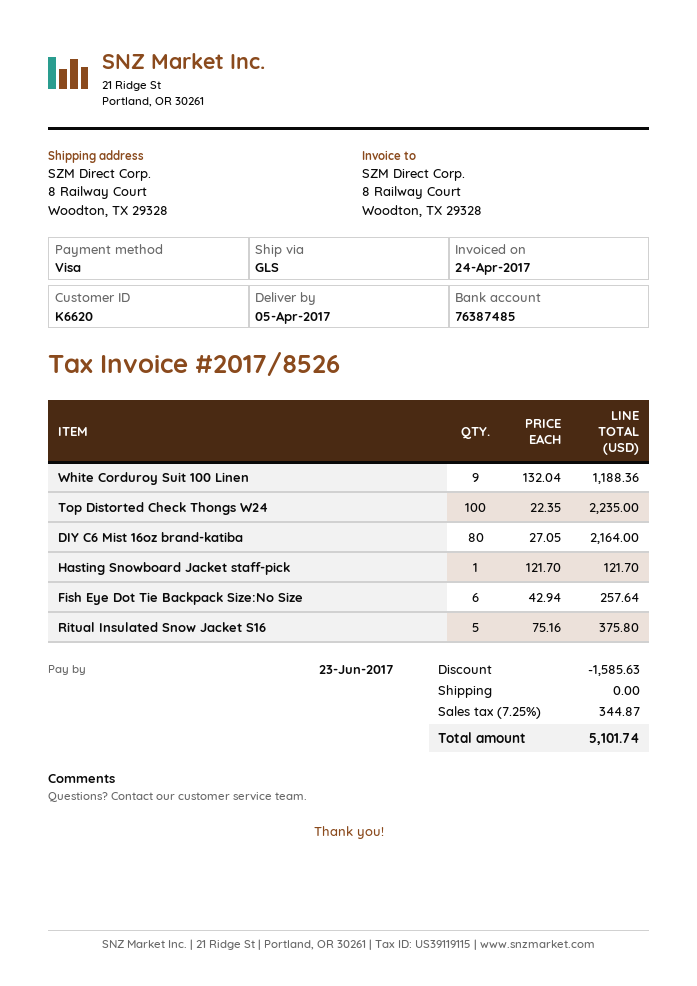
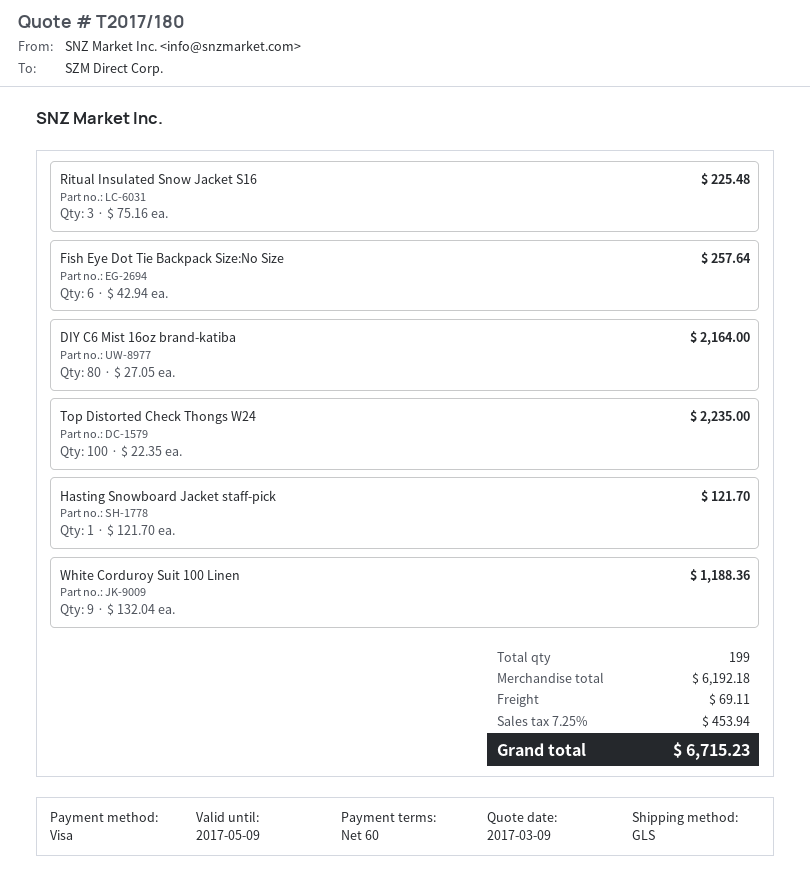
Ritual Insulated Snow Jacket S16: 5 x 75.16 = 375.80 -> 3 x 75.16 = 225.48
discount: 1585.63 -> none
shipping: 0.00 -> 69.11
tax: 7.25% = 344.87 -> 7.25% = 453.94
total: 5101.74 -> 6715.23

